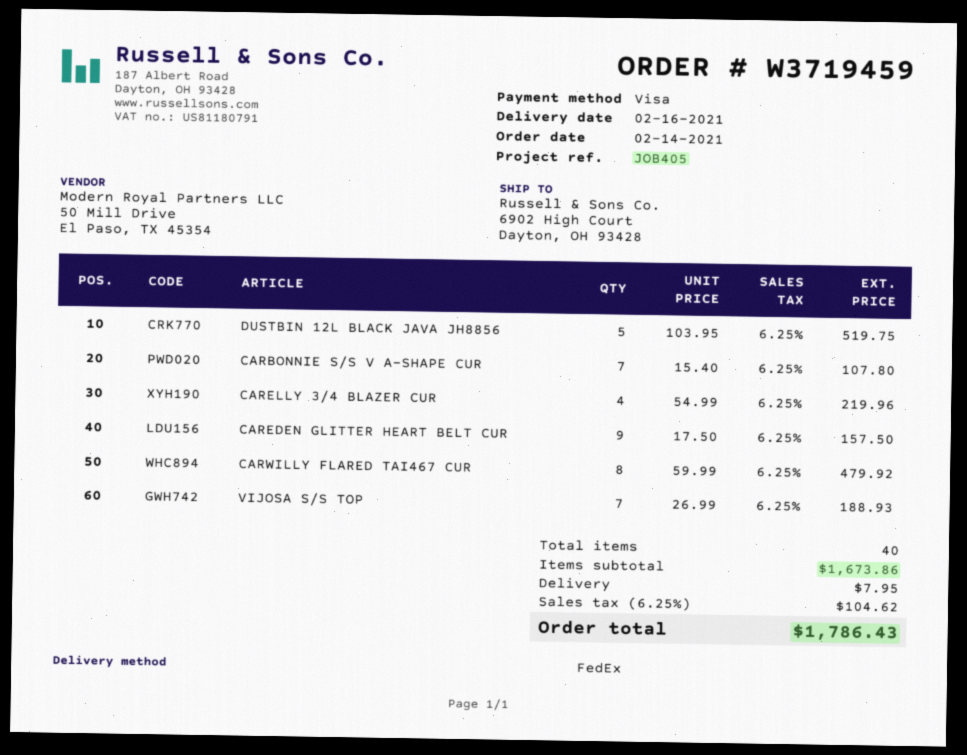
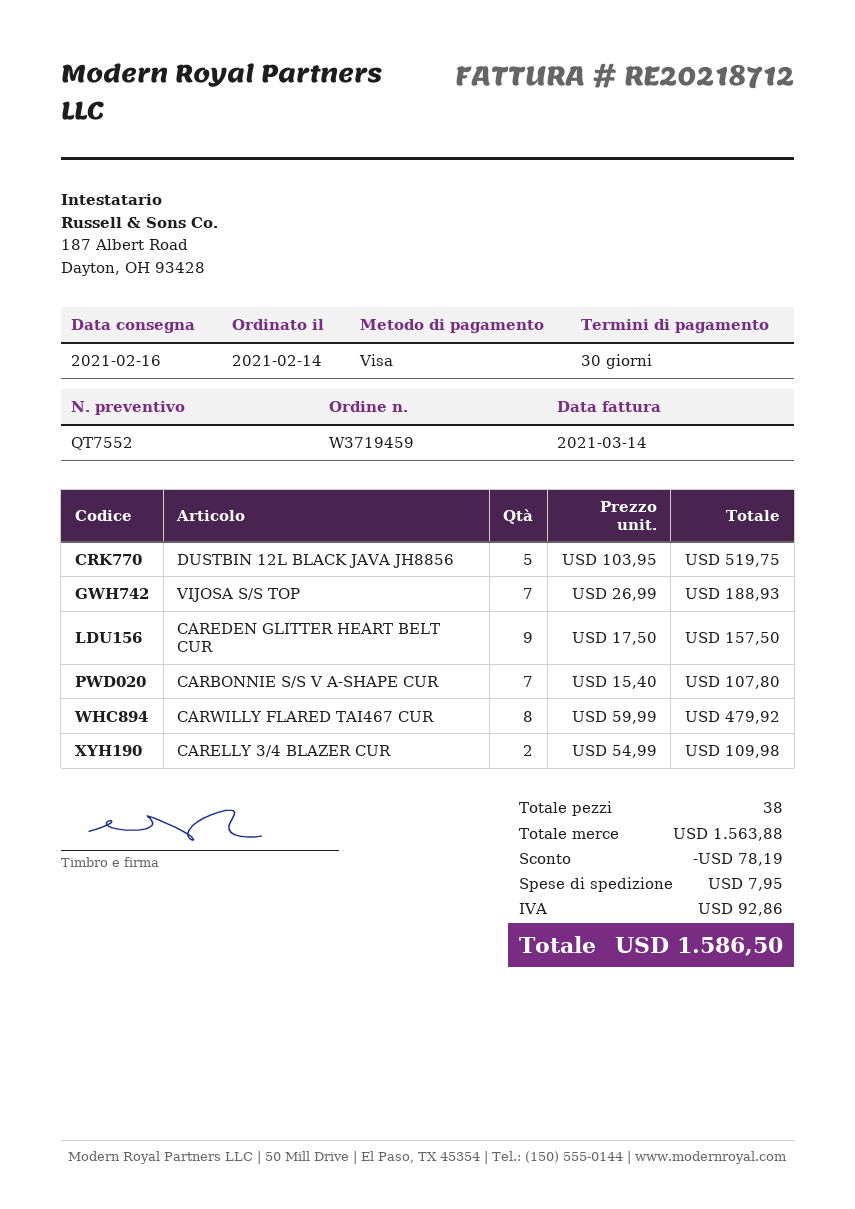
CARELLY 3/4 BLAZER CUR: 4 x 54.99 = 219.96 -> 2 x 54.99 = 109.98
total quantity: 40 -> 38
subtotal: 1673.86 -> 1563.88
discount: none -> 78.19
tax: 104.62 -> 92.86
total: 1786.43 -> 1586.50

